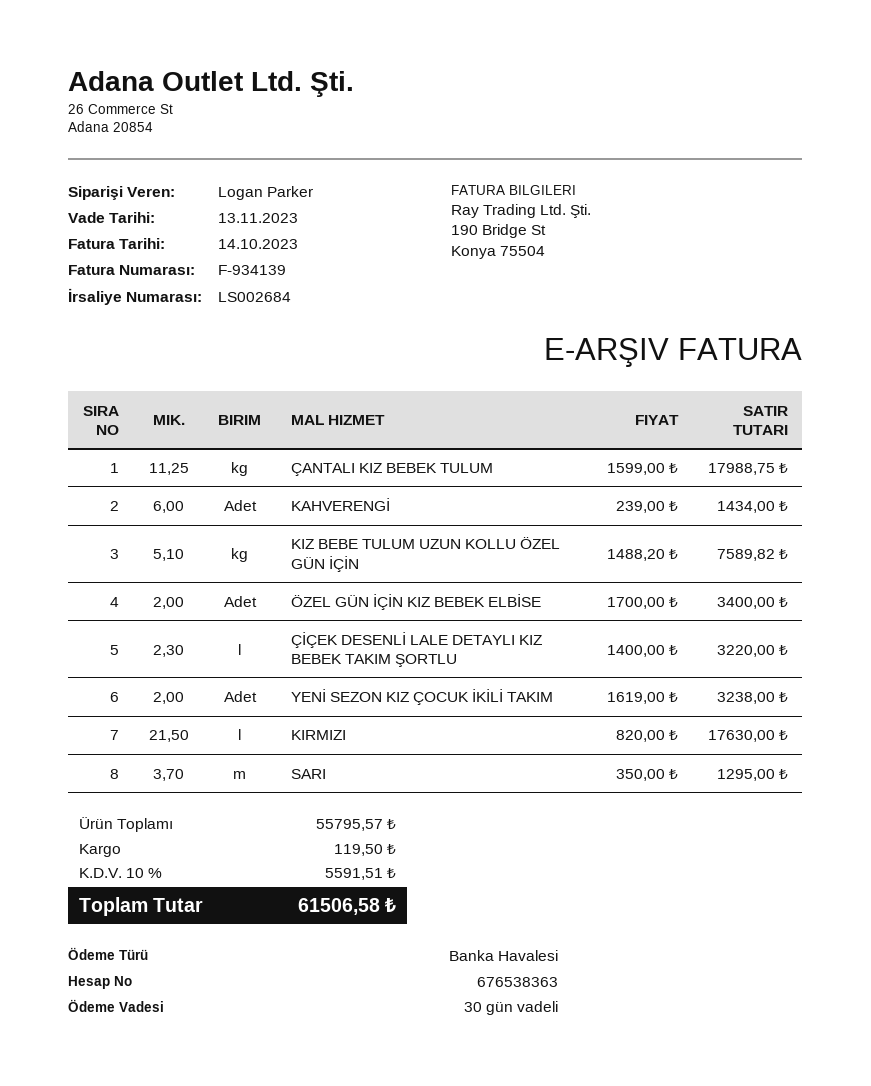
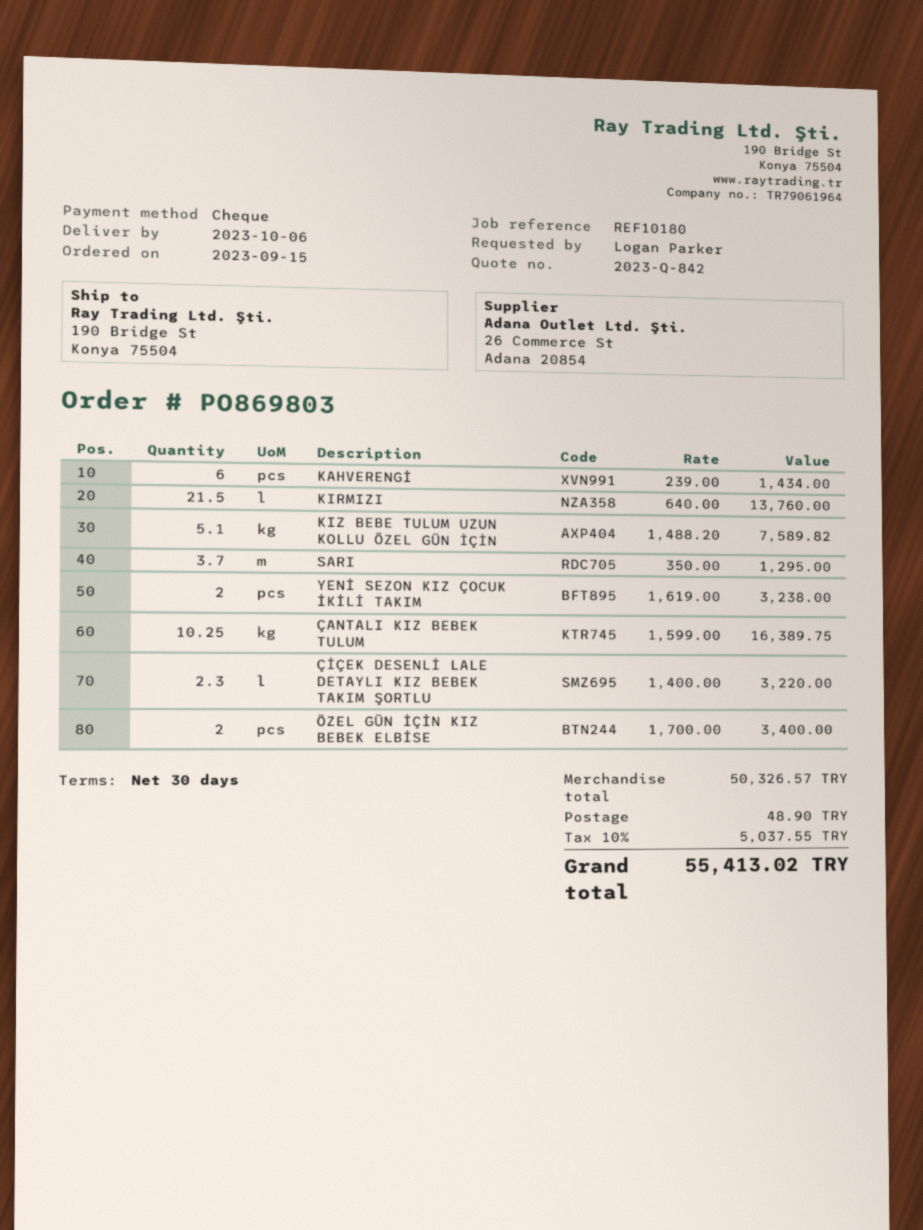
payment method: bank transfer -> cheque
ÇANTALI KIZ BEBEK TULUM: 11.25 x 1599.00 = 17988.75 -> 10.25 x 1599.00 = 16389.75
KIRMIZI: 21.5 x 820.00 = 17630.00 -> 21.5 x 640.00 = 13760.00
subtotal: 55795.57 -> 50326.57
shipping: 119.50 -> 48.90
tax: 10% = 5591.51 -> 10% = 5037.55
total: 61506.58 -> 55413.02

